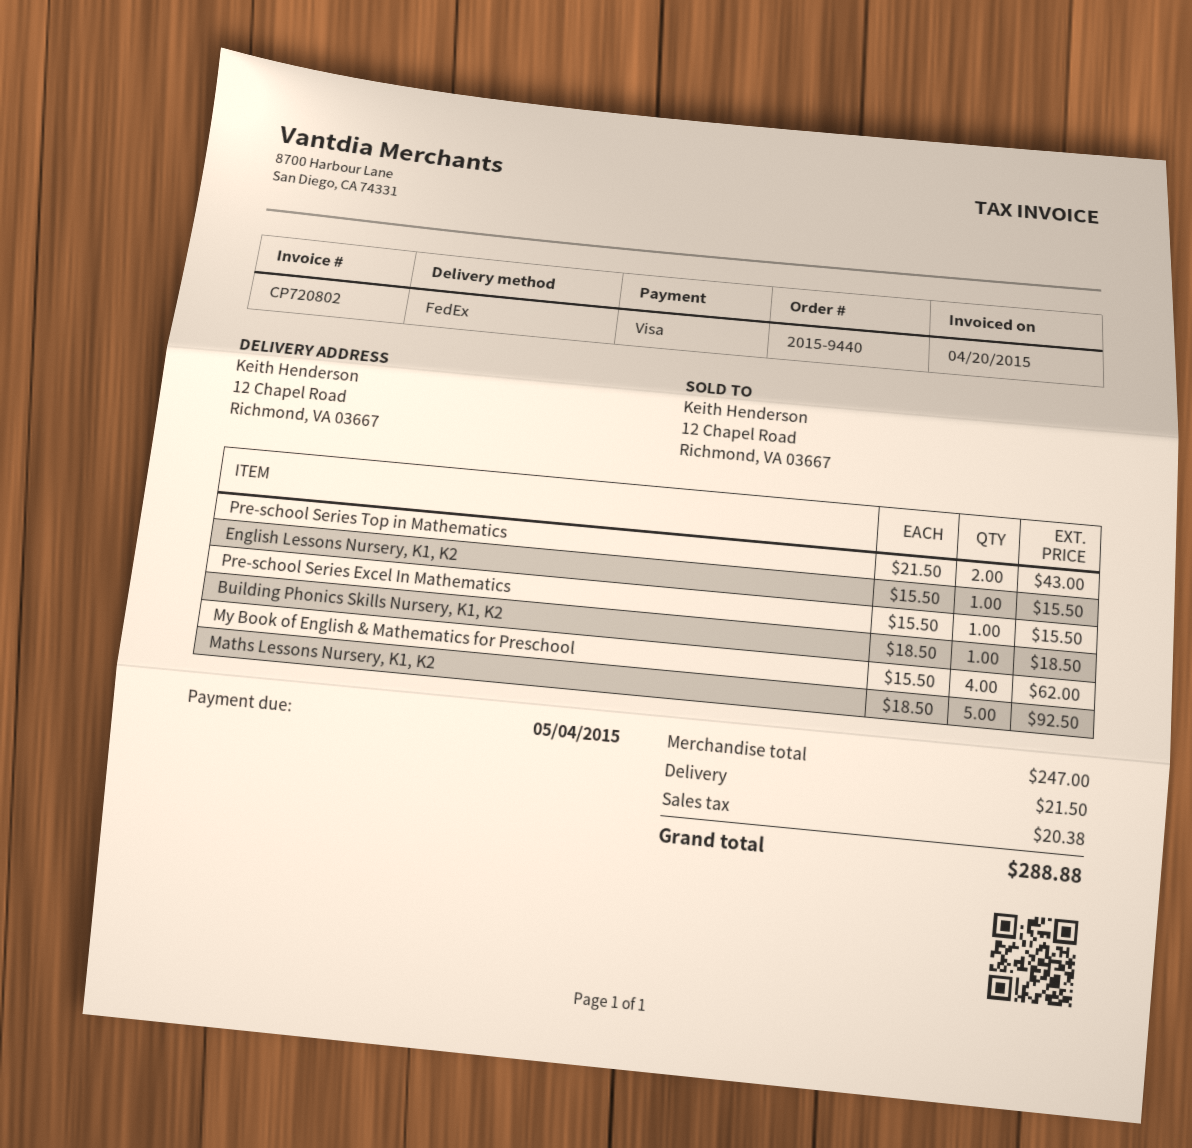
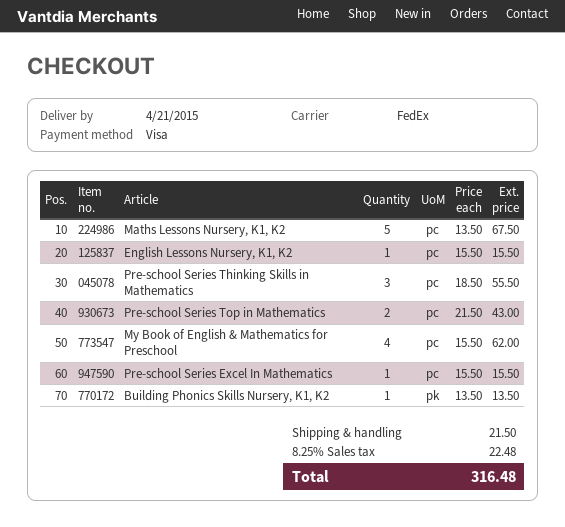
Building Phonics Skills Nursery, K1, K2: 1 x 18.50 = 18.50 -> 1 x 13.50 = 13.50
Maths Lessons Nursery, K1, K2: 5 x 18.50 = 92.50 -> 5 x 13.50 = 67.50
Pre-school Series Thinking Skills in Mathematics: none -> 3 x 18.50 = 55.50
tax: 20.38 -> 22.48
total: 288.88 -> 316.48

